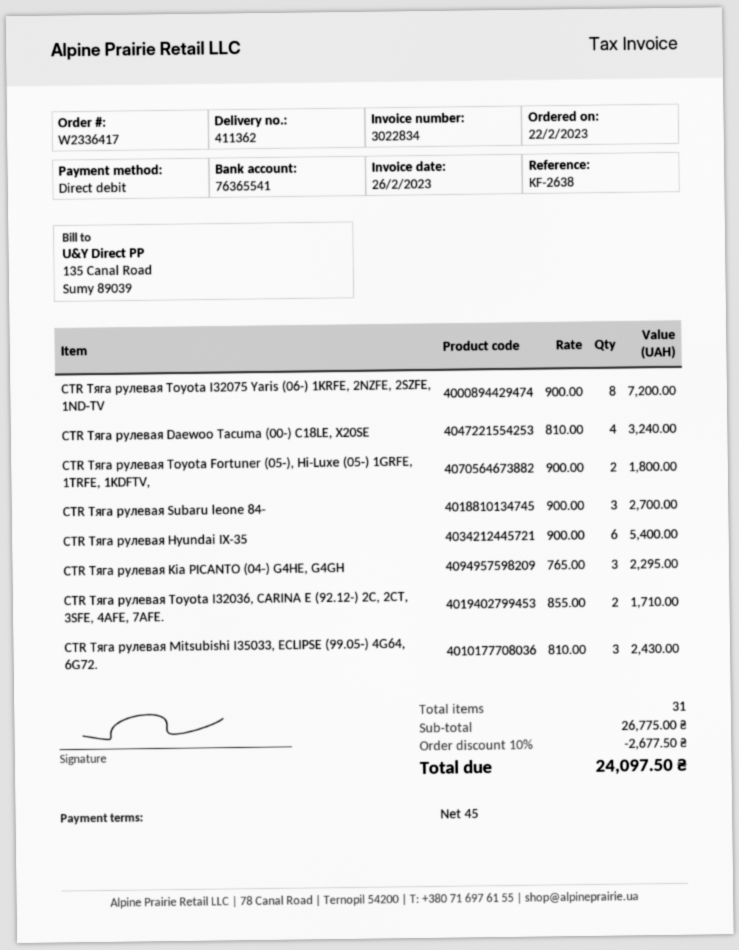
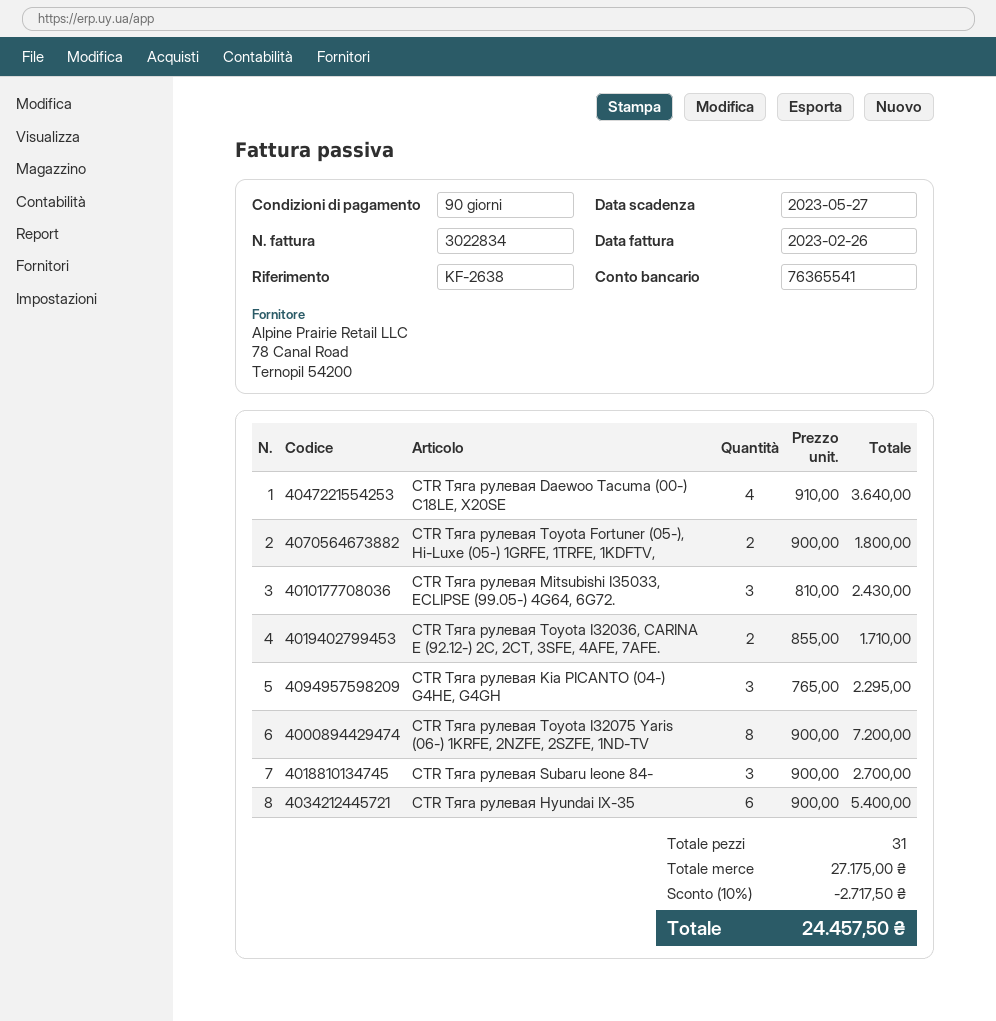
payment terms: 45 days -> 90 days
CTR Тяга рулевая Daewoo Tacuma (00-) C18LE, X20SE: 4 x 810.00 = 3240.00 -> 4 x 910.00 = 3640.00
subtotal: 26775.00 -> 27175.00
discount: 10% = 2677.50 -> 10% = 2717.50
total: 24097.50 -> 24457.50

